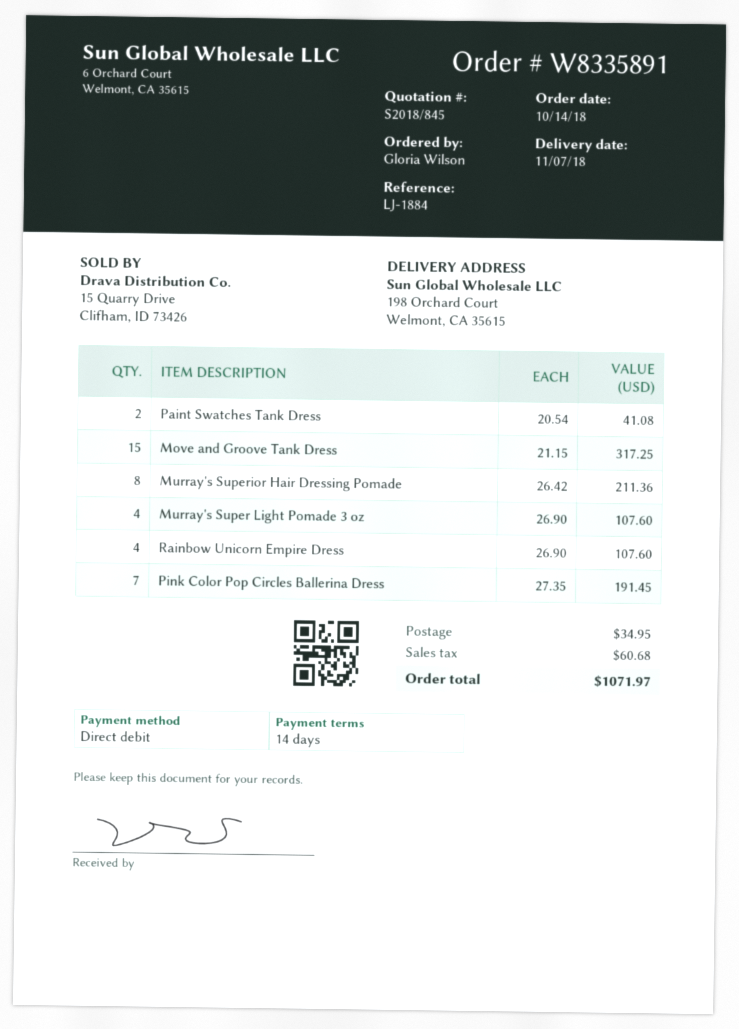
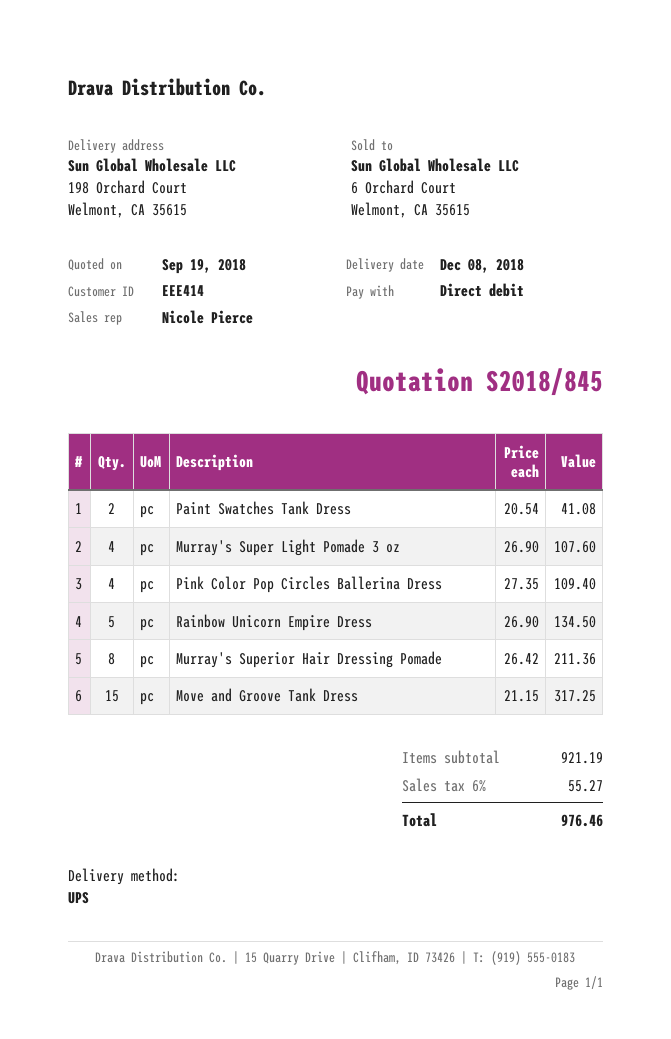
delivery date: 2018-11-07 -> 2018-12-08
Rainbow Unicorn Empire Dress: 4 x 26.90 = 107.60 -> 5 x 26.90 = 134.50
Pink Color Pop Circles Ballerina Dress: 7 x 27.35 = 191.45 -> 4 x 27.35 = 109.40
shipping: 34.95 -> none
tax: 60.68 -> 55.27
total: 1071.97 -> 976.46

